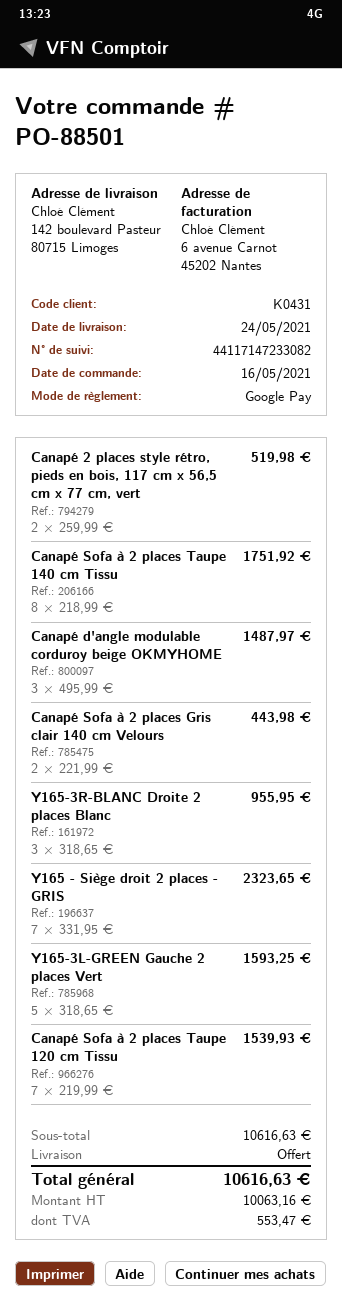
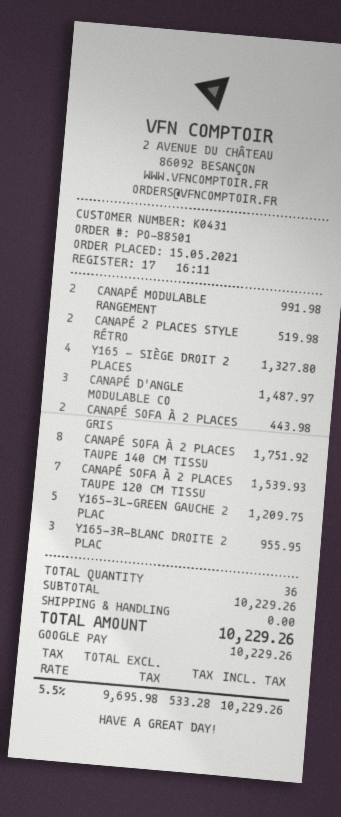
order date: 2021-05-16 -> 2021-05-15
Y165 - Siège droit 2 places - GRIS: 7 for 2323.65 -> 4 for 1327.80
Y165-3L-GREEN Gauche 2 places Vert: 5 for 1593.25 -> 5 for 1209.75
CANAPÉ MODULABLE RANGEMENT: none -> 2 for 991.98
subtotal: 10616.63 -> 10229.26
net: 10063.16 -> 9695.98
tax: 553.47 -> 533.28
total: 10616.63 -> 10229.26

